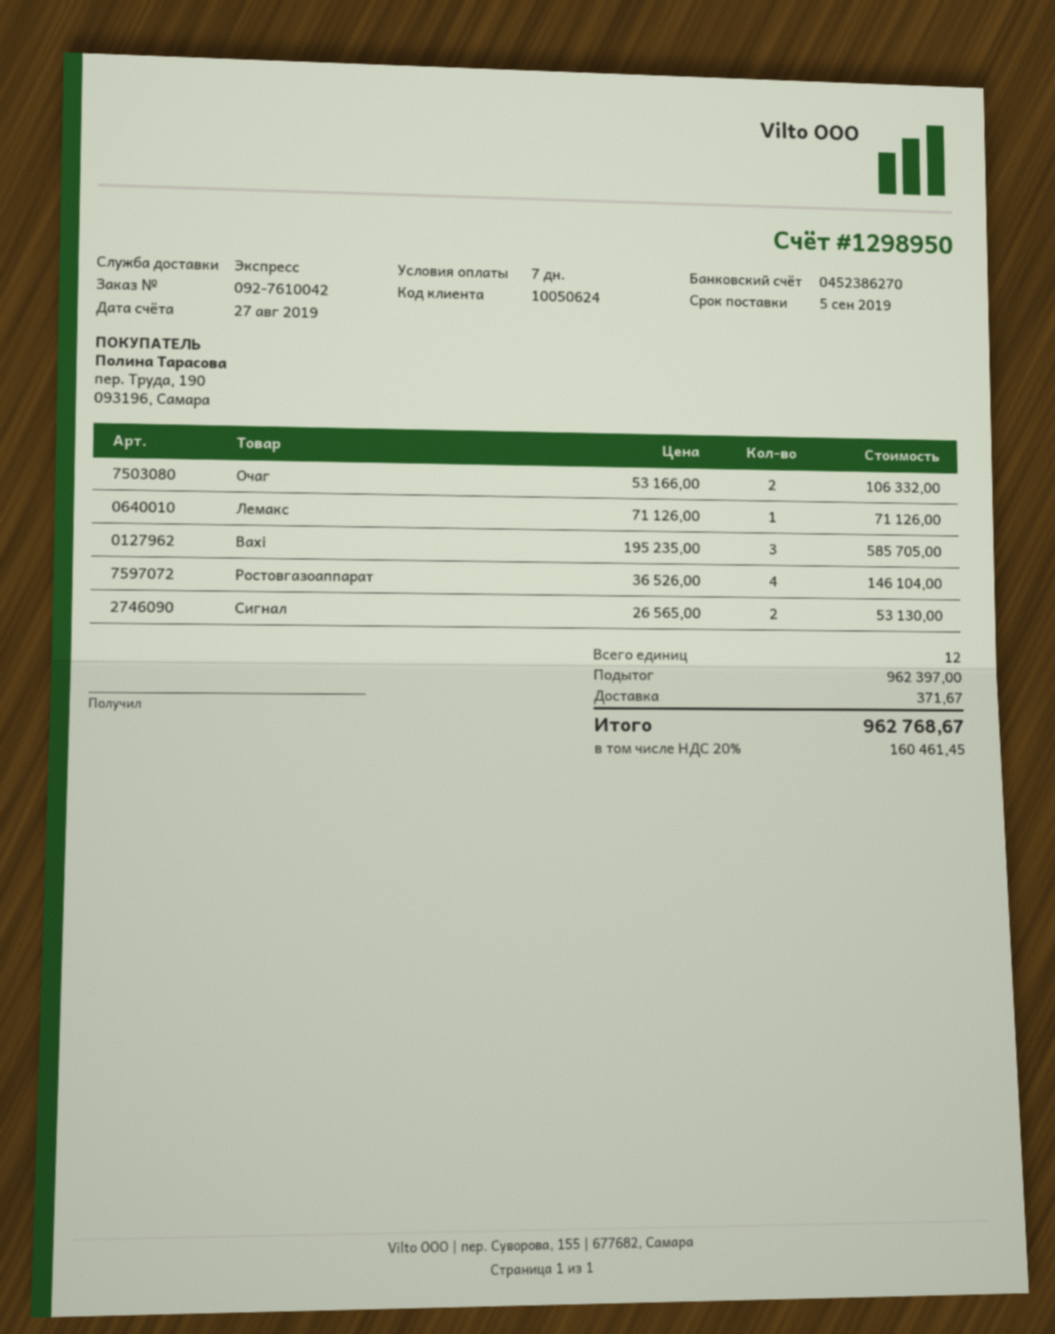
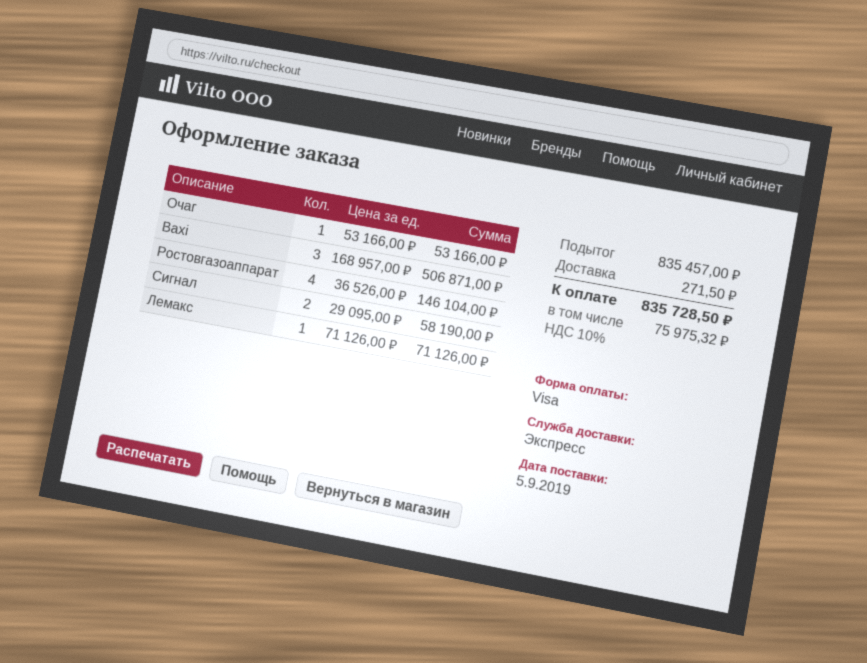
Очаг: 2 x 53166.00 = 106332.00 -> 1 x 53166.00 = 53166.00
Baxi: 3 x 195235.00 = 585705.00 -> 3 x 168957.00 = 506871.00
Сигнал: 2 x 26565.00 = 53130.00 -> 2 x 29095.00 = 58190.00
subtotal: 962397.00 -> 835457.00
shipping: 371.67 -> 271.50
tax: 20% = 160461.45 -> 10% = 75975.32
total: 962768.67 -> 835728.50

